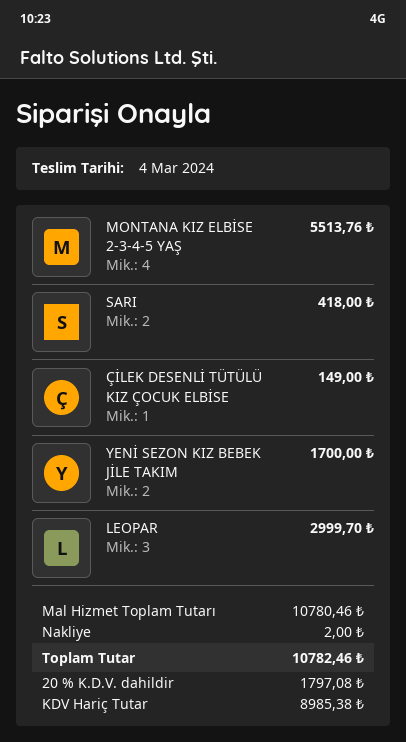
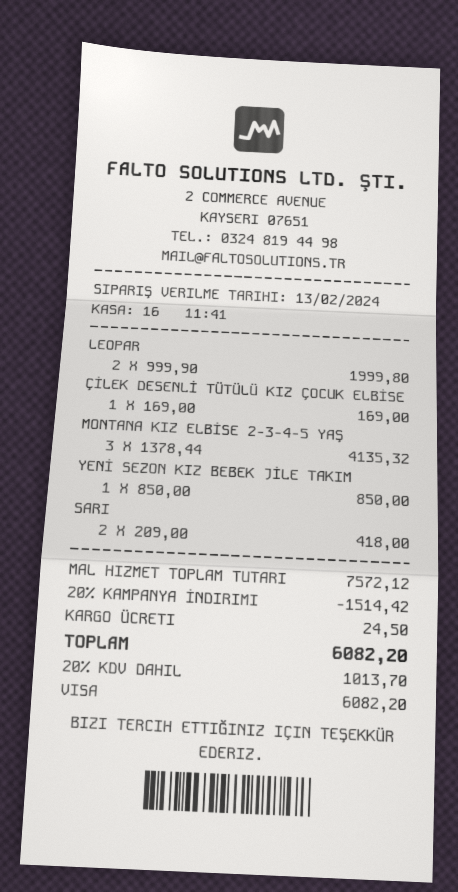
MONTANA KIZ ELBİSE 2-3-4-5 YAŞ: 4 for 5513.76 -> 3 for 4135.32
ÇİLEK DESENLİ TÜTÜLÜ KIZ ÇOCUK ELBİSE: 1 for 149.00 -> 1 for 169.00
YENİ SEZON KIZ BEBEK JİLE TAKIM: 2 for 1700.00 -> 1 for 850.00
LEOPAR: 3 for 2999.70 -> 2 for 1999.80
subtotal: 10780.46 -> 7572.12
discount: none -> 20% = 1514.42
shipping: 2.00 -> 24.50
tax: 20% = 1797.08 -> 20% = 1013.70
total: 10782.46 -> 6082.20

